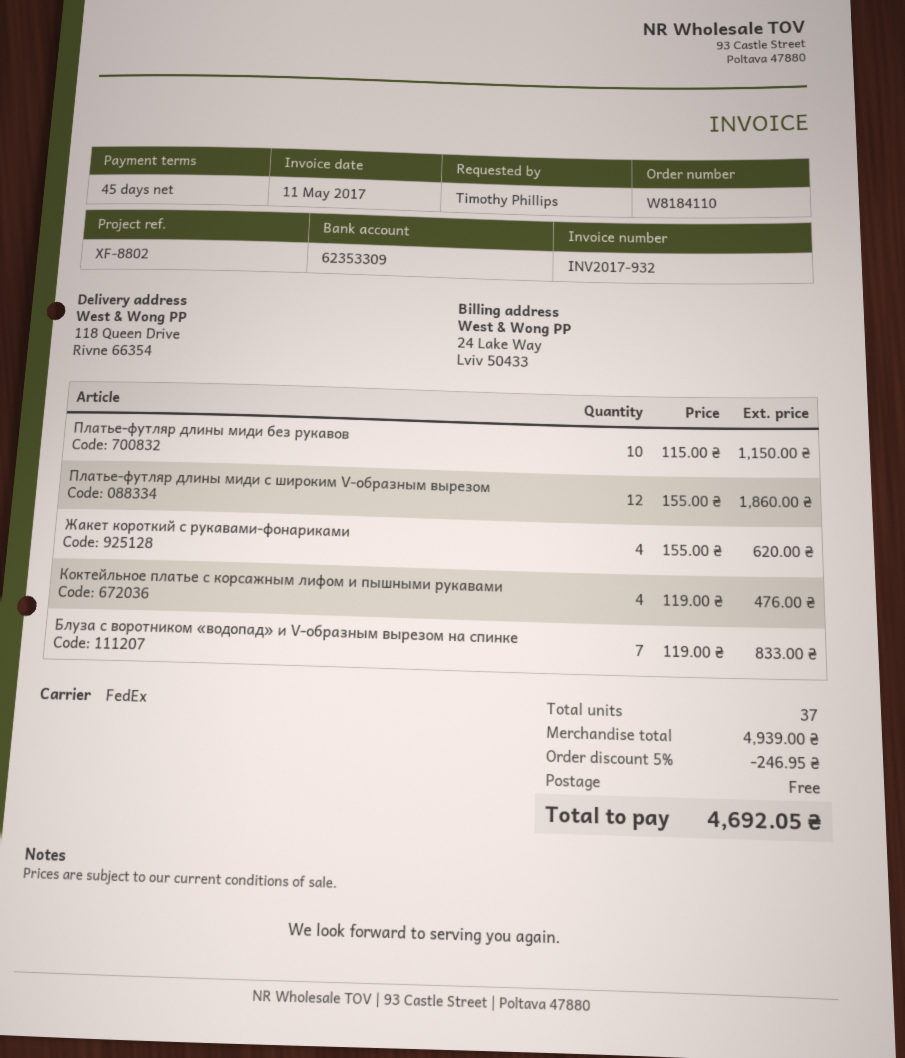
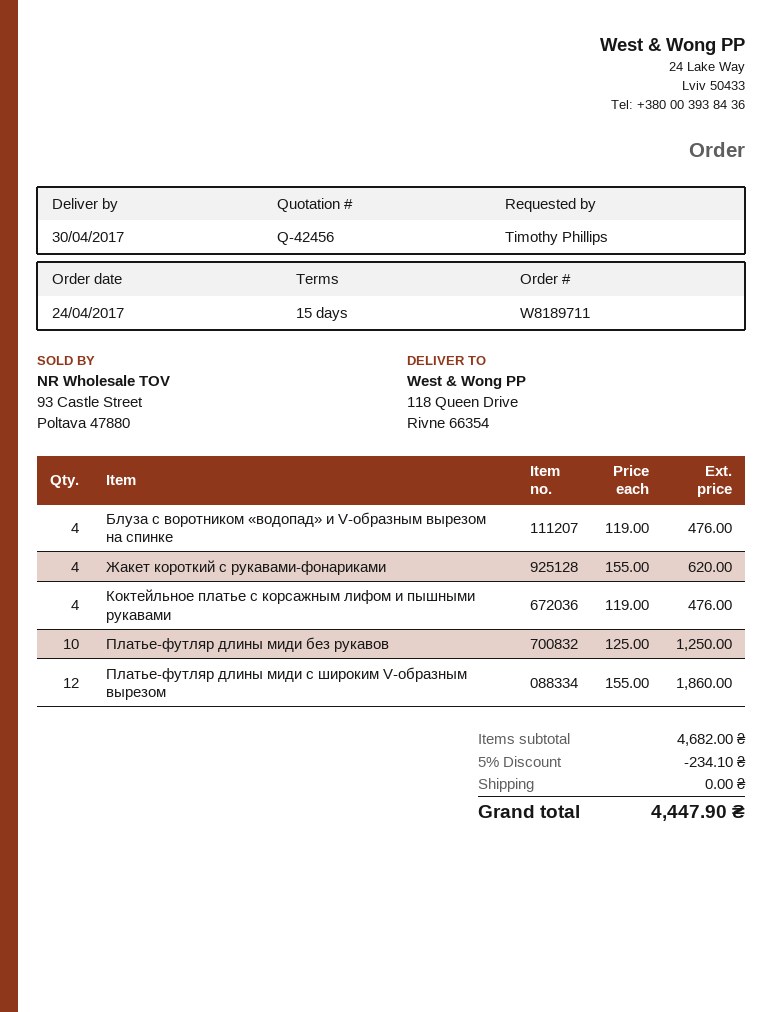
order number: W8184110 -> W8189711
payment terms: 45 days -> 15 days
Платье-футляр длины миди без рукавов: 10 x 115.00 = 1150.00 -> 10 x 125.00 = 1250.00
Блуза с воротником «водопад» и V-образным вырезом на спинке: 7 x 119.00 = 833.00 -> 4 x 119.00 = 476.00
subtotal: 4939.00 -> 4682.00
discount: 5% = 246.95 -> 5% = 234.10
total: 4692.05 -> 4447.90

